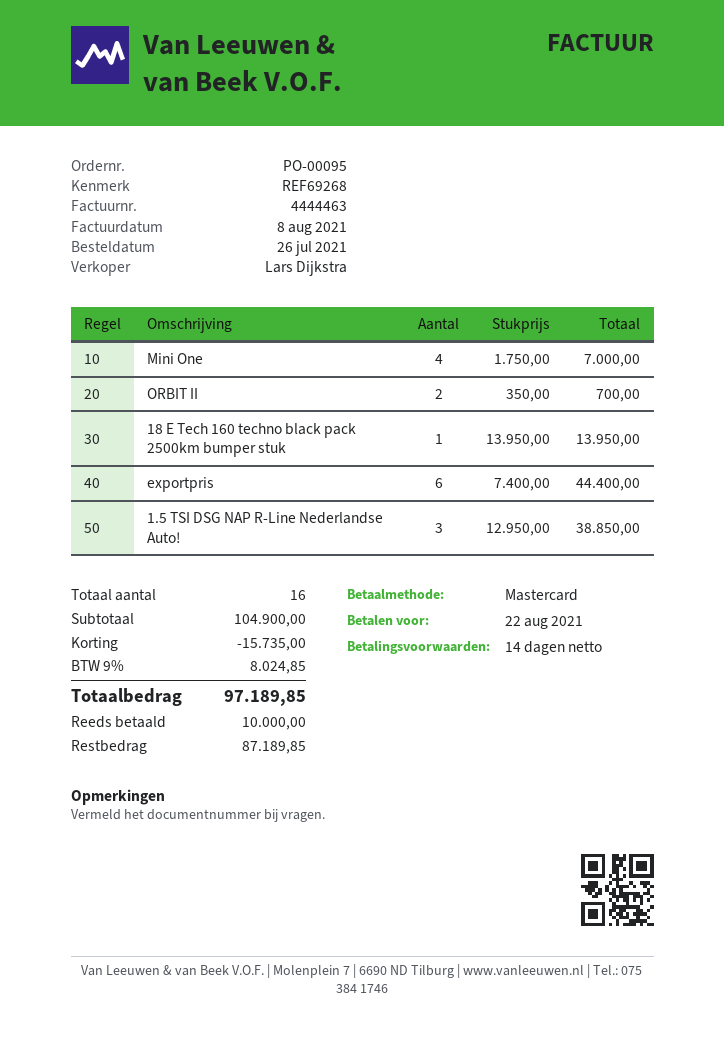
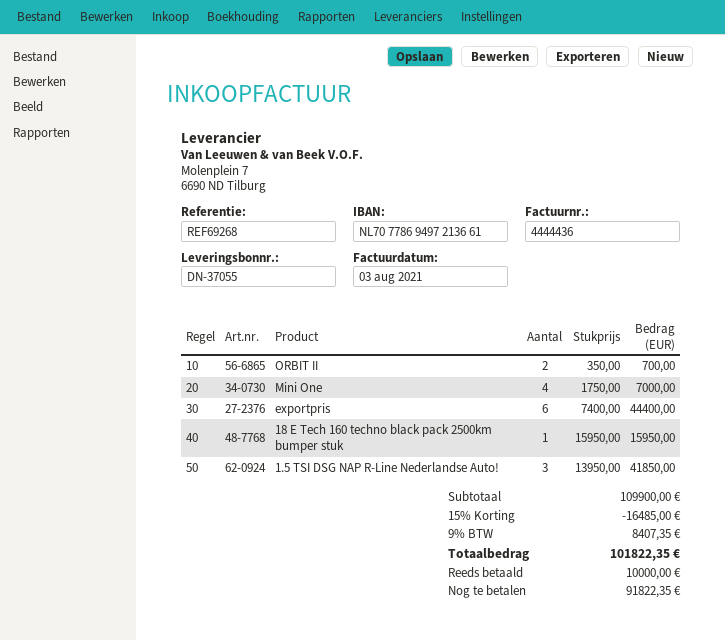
invoice number: 4444463 -> 4444436
invoice date: 2021-08-08 -> 2021-08-03
18 E Tech 160 techno black pack 2500km bumper stuk: 1 x 13950.00 = 13950.00 -> 1 x 15950.00 = 15950.00
1.5 TSI DSG NAP R-Line Nederlandse Auto!: 3 x 12950.00 = 38850.00 -> 3 x 13950.00 = 41850.00
subtotal: 104900.00 -> 109900.00
discount: 15735.00 -> 16485.00
tax: 9% = 8024.85 -> 9% = 8407.35
total: 97189.85 -> 101822.35
balance: 87189.85 -> 91822.35

